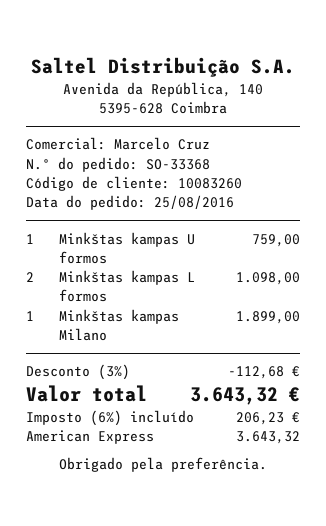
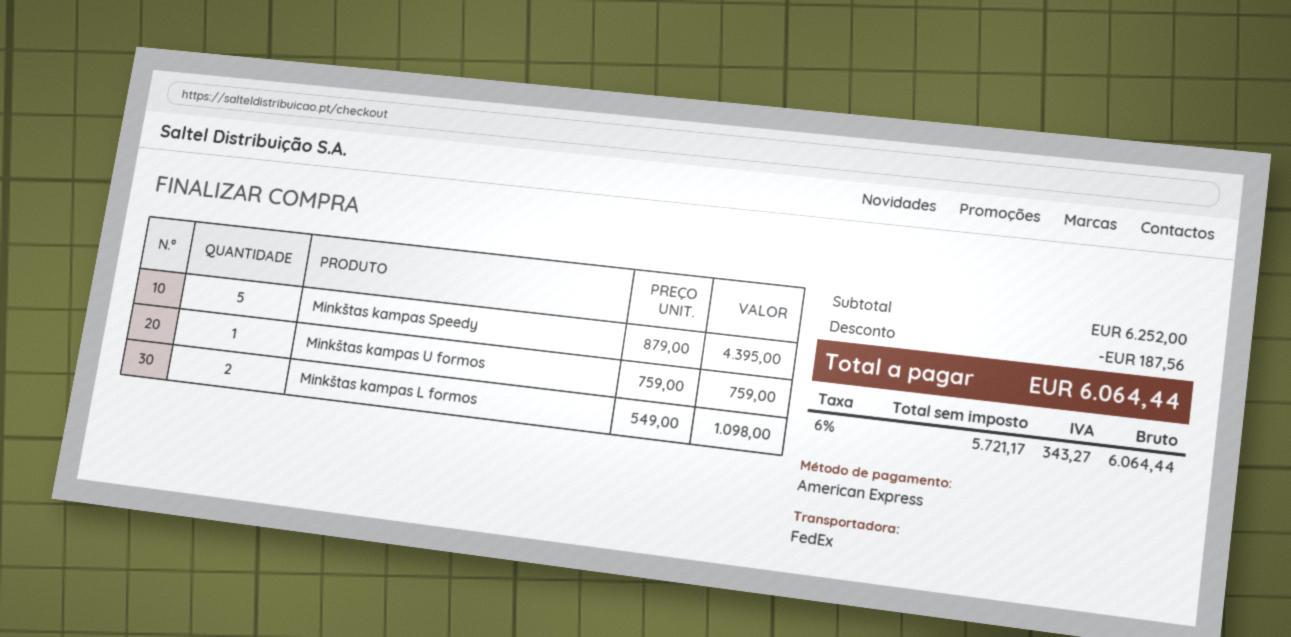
Minkštas kampas Milano: 1 for 1899.00 -> none
Minkštas kampas Speedy: none -> 5 for 4395.00
discount: 112.68 -> 187.56
tax: 6% = 206.23 -> 6% = 343.27
total: 3643.32 -> 6064.44

